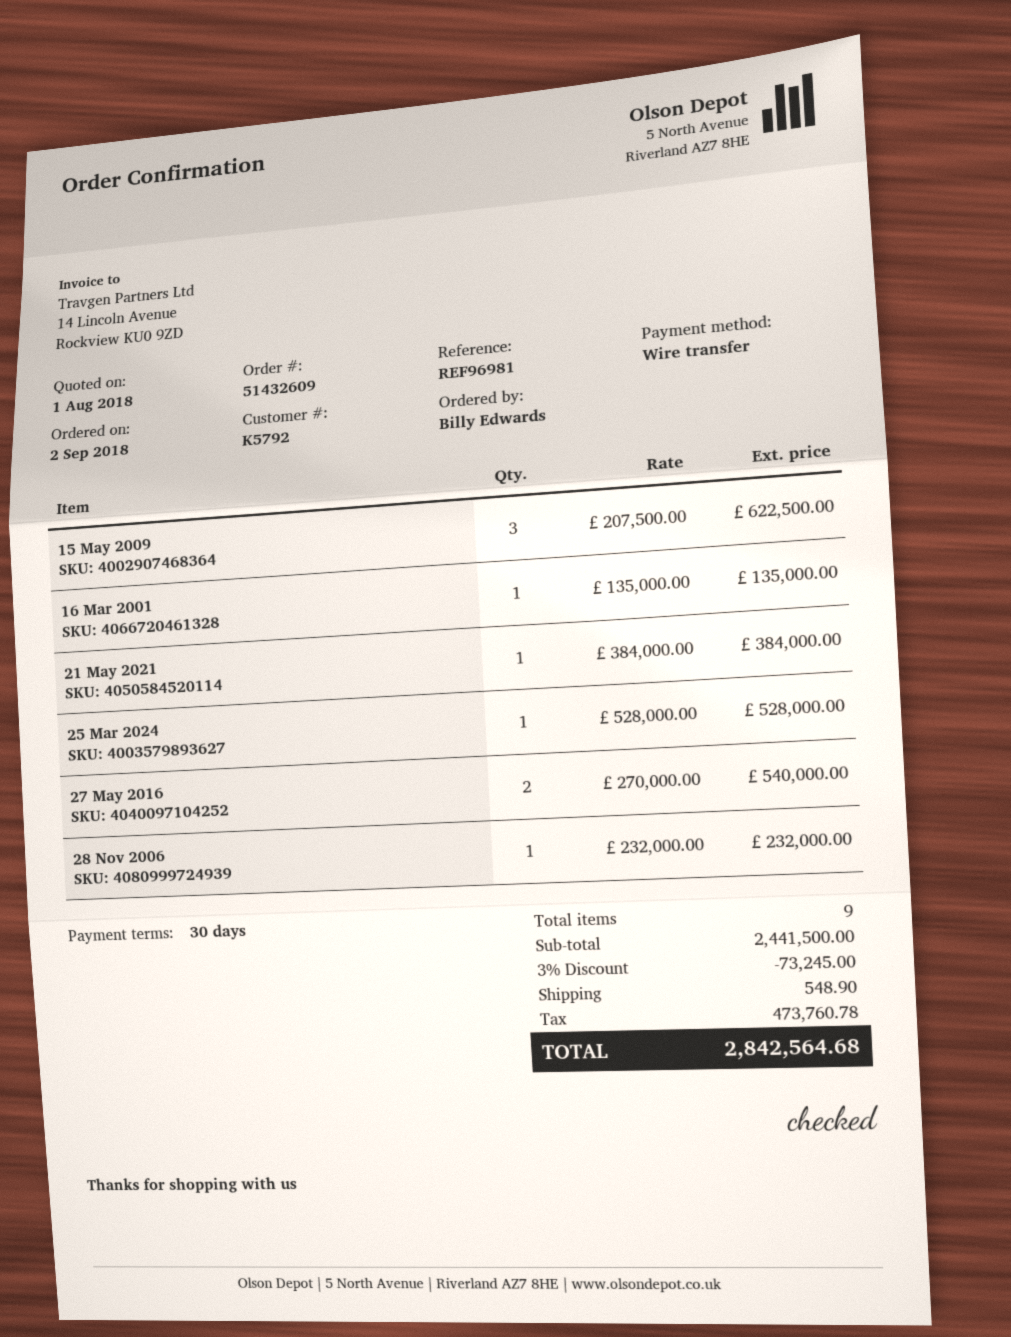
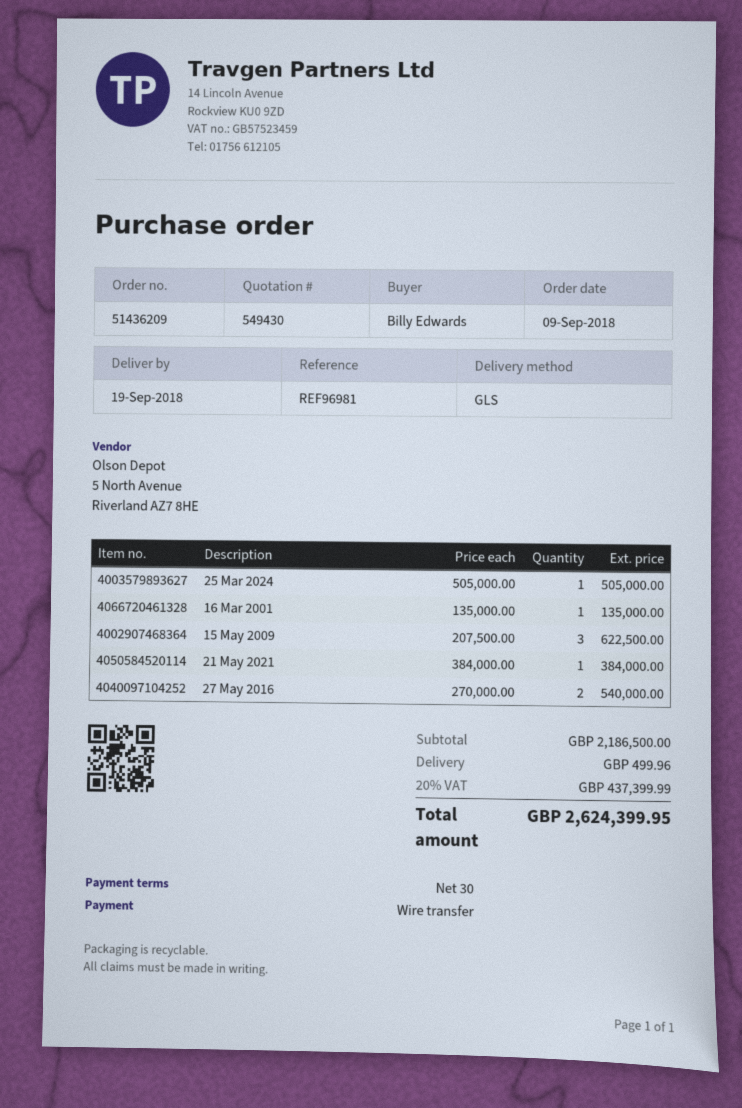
order number: 51432609 -> 51436209
order date: 2018-09-02 -> 2018-09-09
25 Mar 2024: 1 x 528000.00 = 528000.00 -> 1 x 505000.00 = 505000.00
28 Nov 2006: 1 x 232000.00 = 232000.00 -> none
subtotal: 2441500.00 -> 2186500.00
discount: 3% = 73245.00 -> none
shipping: 548.90 -> 499.96
tax: 473760.78 -> 437399.99
total: 2842564.68 -> 2624399.95

